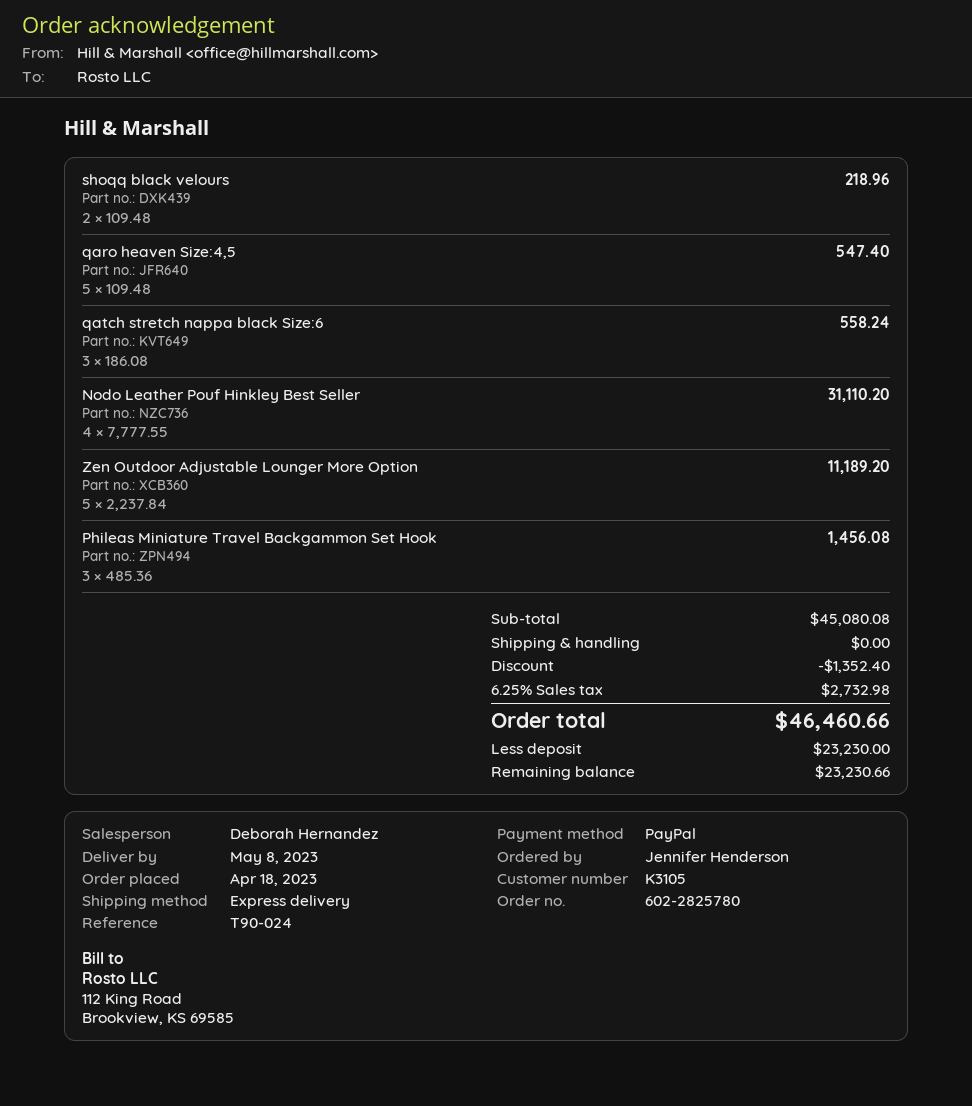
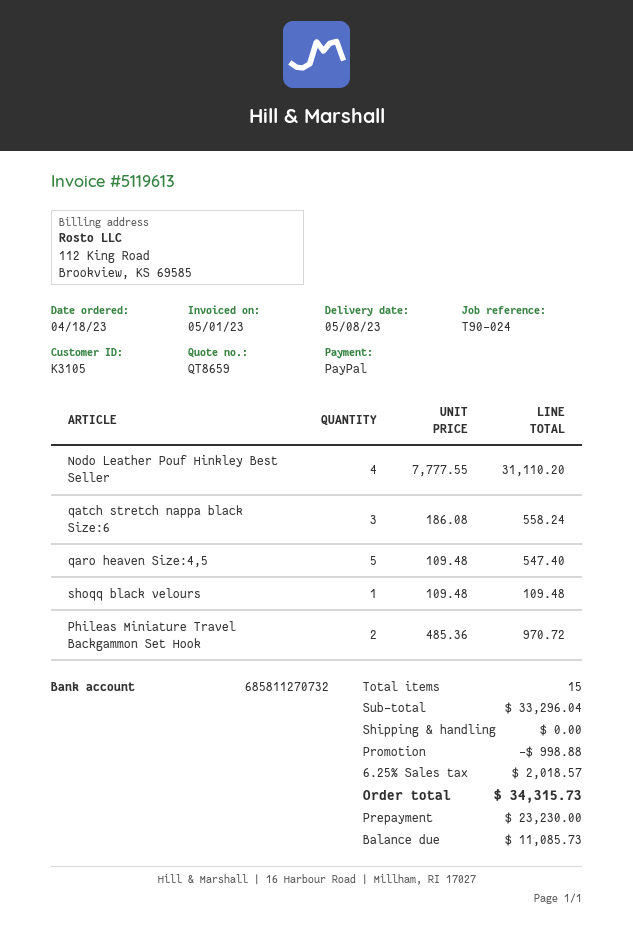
shoqq black velours: 2 x 109.48 = 218.96 -> 1 x 109.48 = 109.48
Zen Outdoor Adjustable Lounger More Option: 5 x 2237.84 = 11189.20 -> none
Phileas Miniature Travel Backgammon Set Hook: 3 x 485.36 = 1456.08 -> 2 x 485.36 = 970.72
subtotal: 45080.08 -> 33296.04
discount: 1352.40 -> 998.88
tax: 6.25% = 2732.98 -> 6.25% = 2018.57
total: 46460.66 -> 34315.73
balance: 23230.66 -> 11085.73

